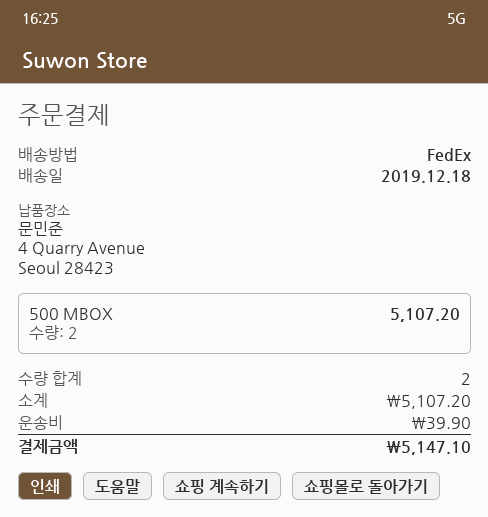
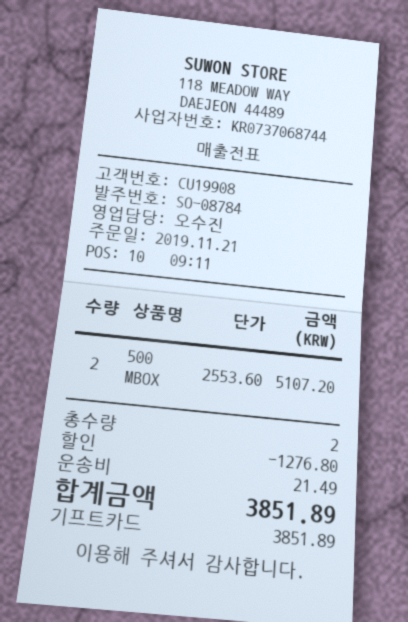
discount: none -> 1276.80
shipping: 39.90 -> 21.49
total: 5147.10 -> 3851.89

